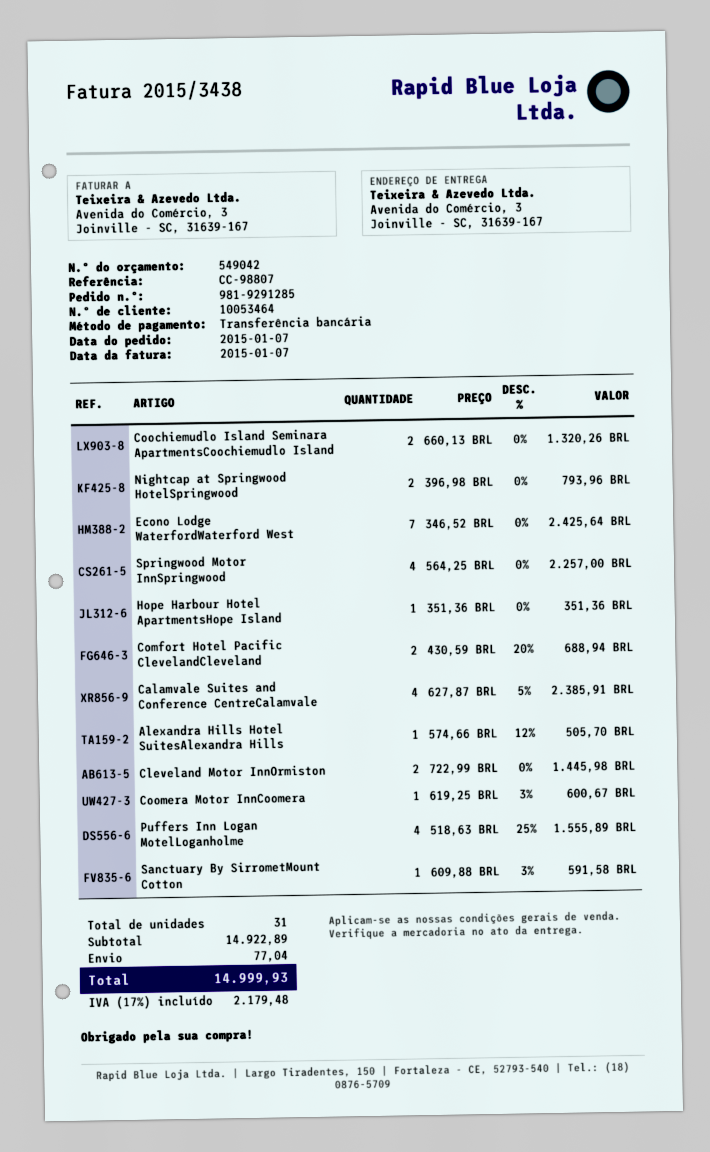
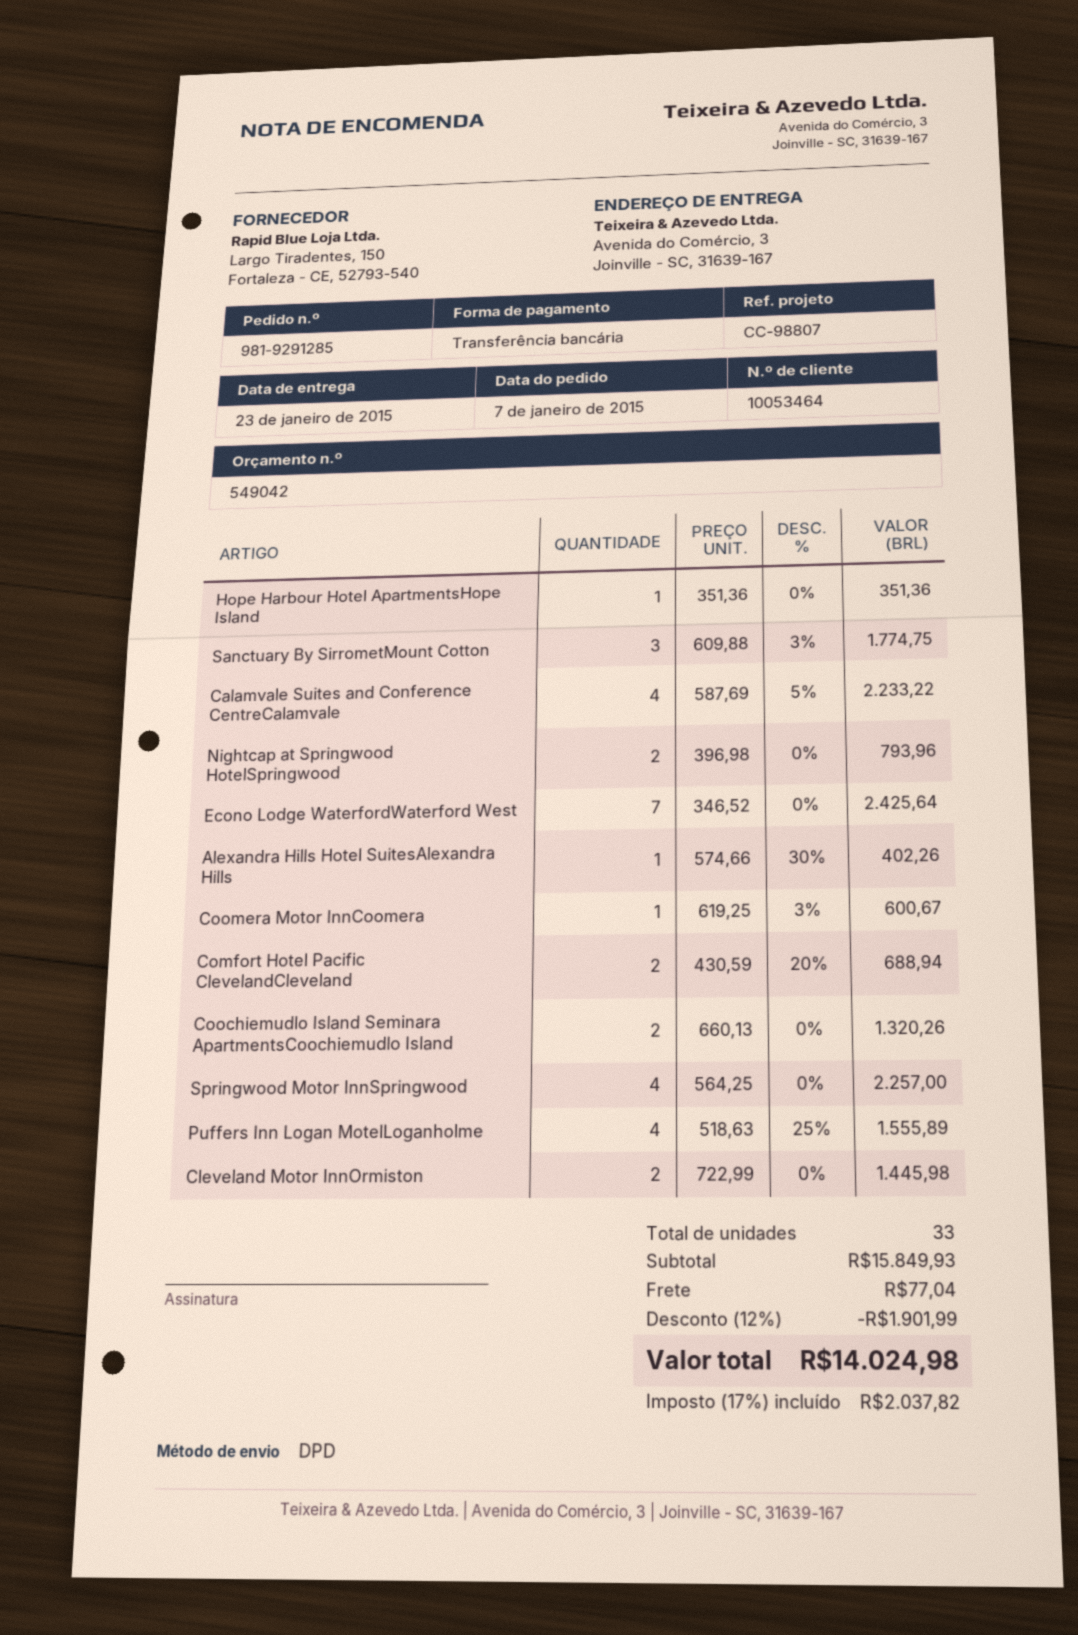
Calamvale Suites and Conference CentreCalamvale: 4 x 627.87 - 5% = 2385.91 -> 4 x 587.69 - 5% = 2233.22
Alexandra Hills Hotel SuitesAlexandra Hills: 1 x 574.66 - 12% = 505.70 -> 1 x 574.66 - 30% = 402.26
Sanctuary By SirrometMount Cotton: 1 x 609.88 - 3% = 591.58 -> 3 x 609.88 - 3% = 1774.75
total quantity: 31 -> 33
subtotal: 14922.89 -> 15849.93
discount: none -> 12% = 1901.99
tax: 17% = 2179.48 -> 17% = 2037.82
total: 14999.93 -> 14024.98

